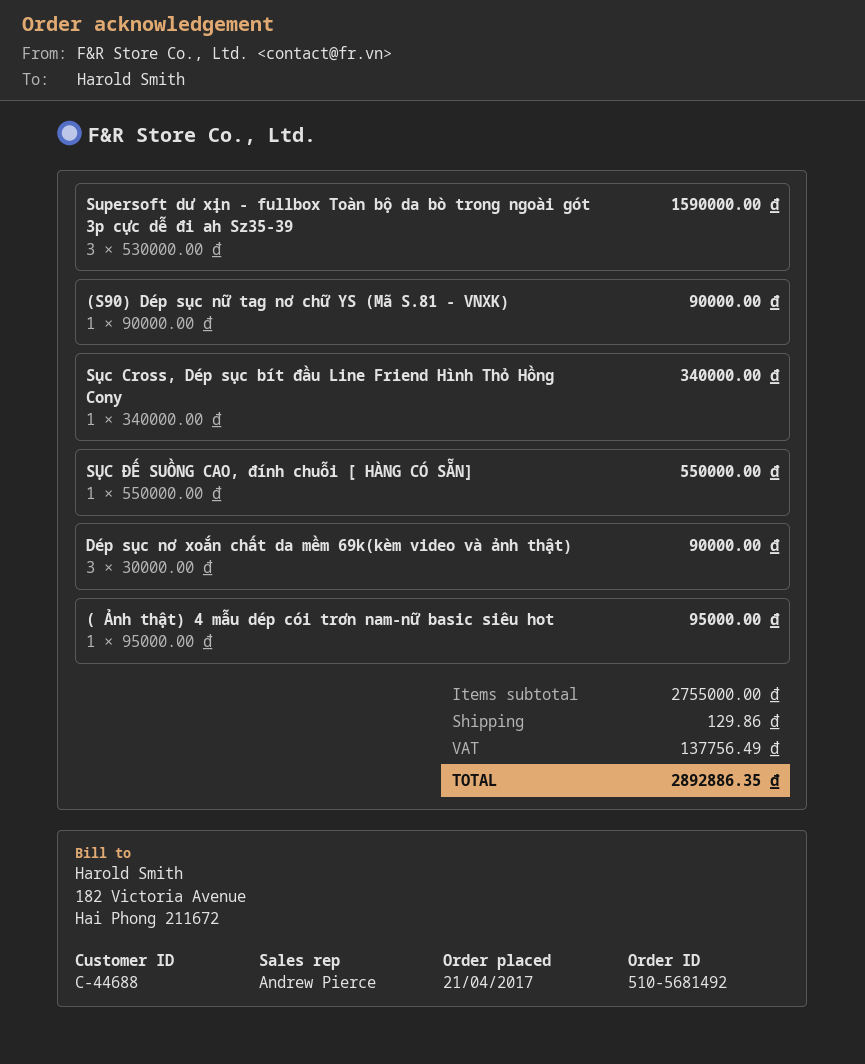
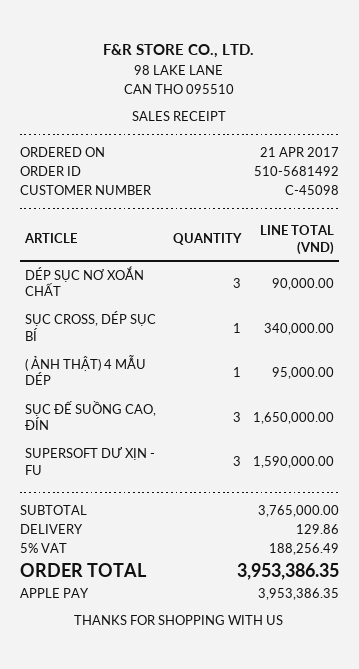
customer number: C-44688 -> C-45098
(S90) Dép sục nữ tag nơ chữ YS (Mã S.81 - VNXK): 1 for 90000.00 -> none
SỤC ĐẾ SUỒNG CAO, đính chuỗi [ HÀNG CÓ SẴN]: 1 for 550000.00 -> 3 for 1650000.00
subtotal: 2755000.00 -> 3765000.00
tax: 137756.49 -> 188256.49
total: 2892886.35 -> 3953386.35

